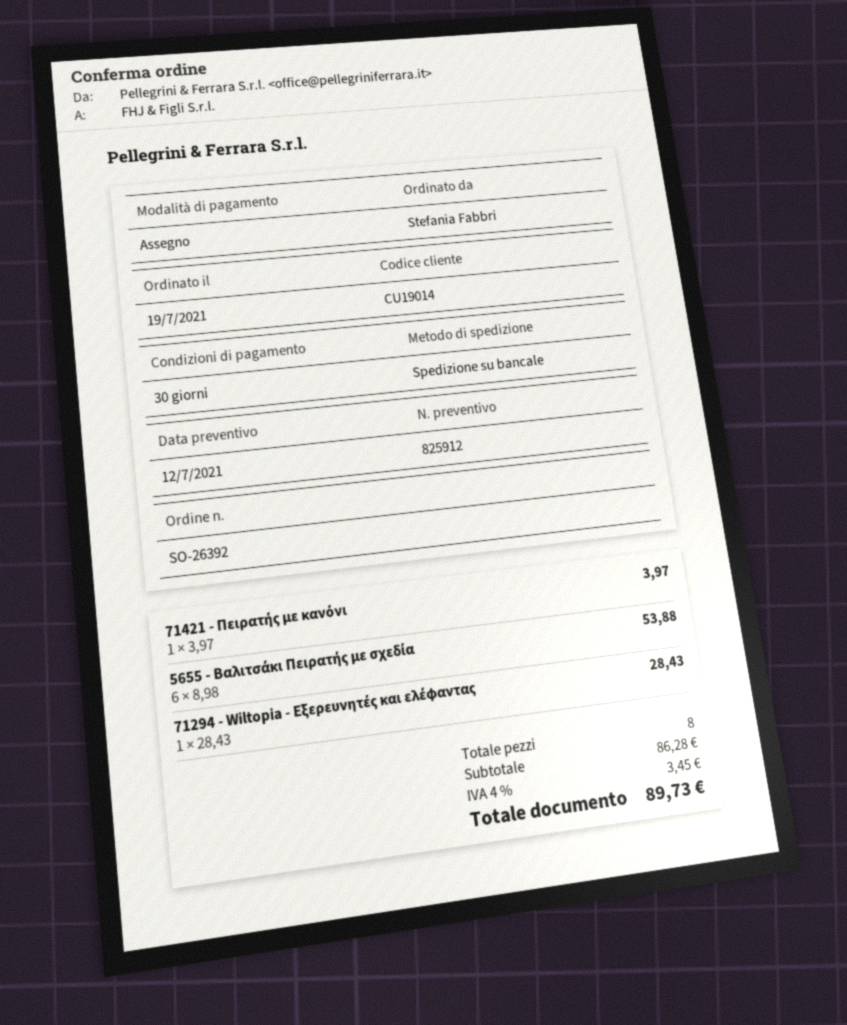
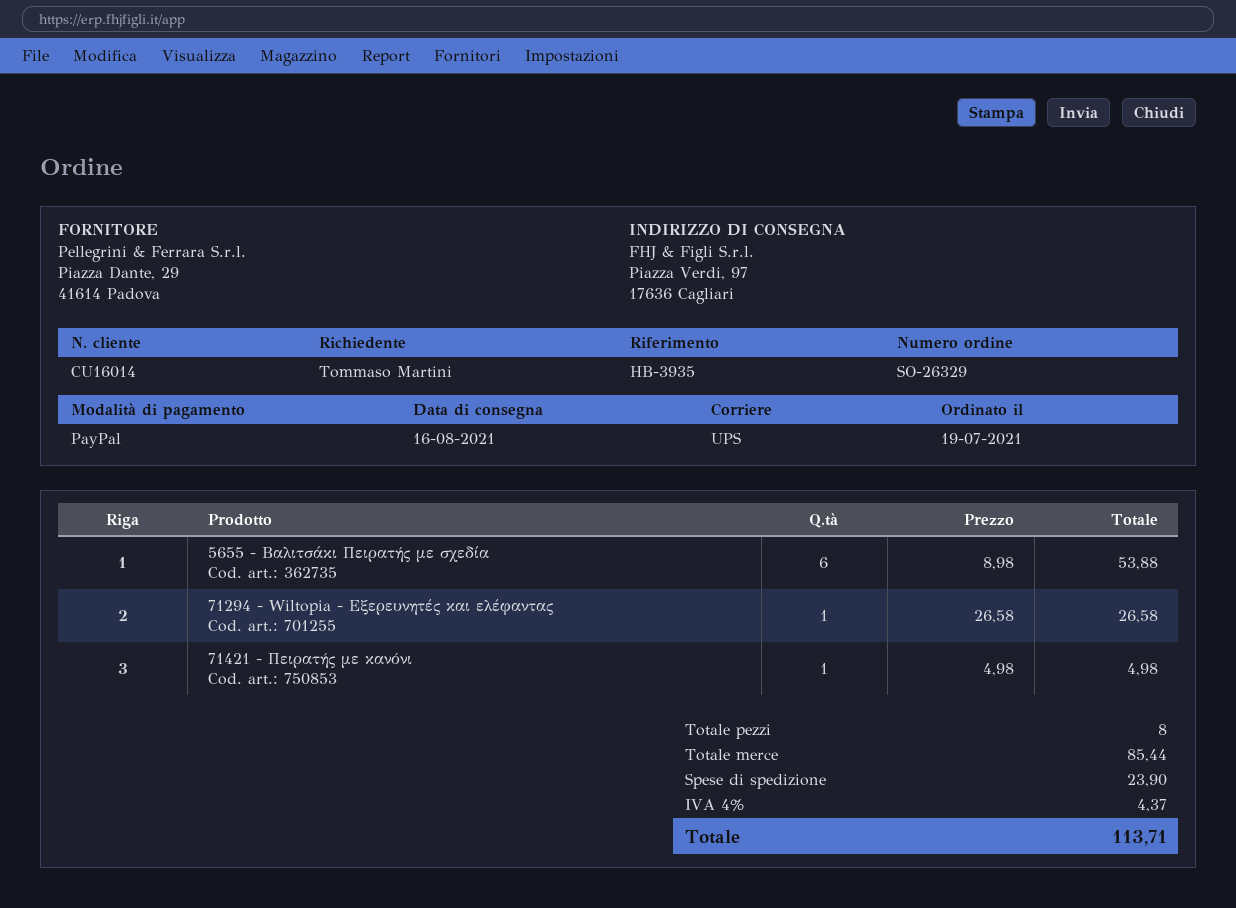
order number: SO-26392 -> SO-26329
customer number: CU19014 -> CU16014
ordered by: Stefania Fabbri -> Tommaso Martini
payment method: cheque -> PayPal
shipping method: pallet freight -> UPS
71421 - Πειρατής με κανόνι: 1 x 3.97 = 3.97 -> 1 x 4.98 = 4.98
71294 - Wiltopia - Εξερευνητές και ελέφαντας: 1 x 28.43 = 28.43 -> 1 x 26.58 = 26.58
subtotal: 86.28 -> 85.44
shipping: none -> 23.90
tax: 4% = 3.45 -> 4% = 4.37
total: 89.73 -> 113.71

